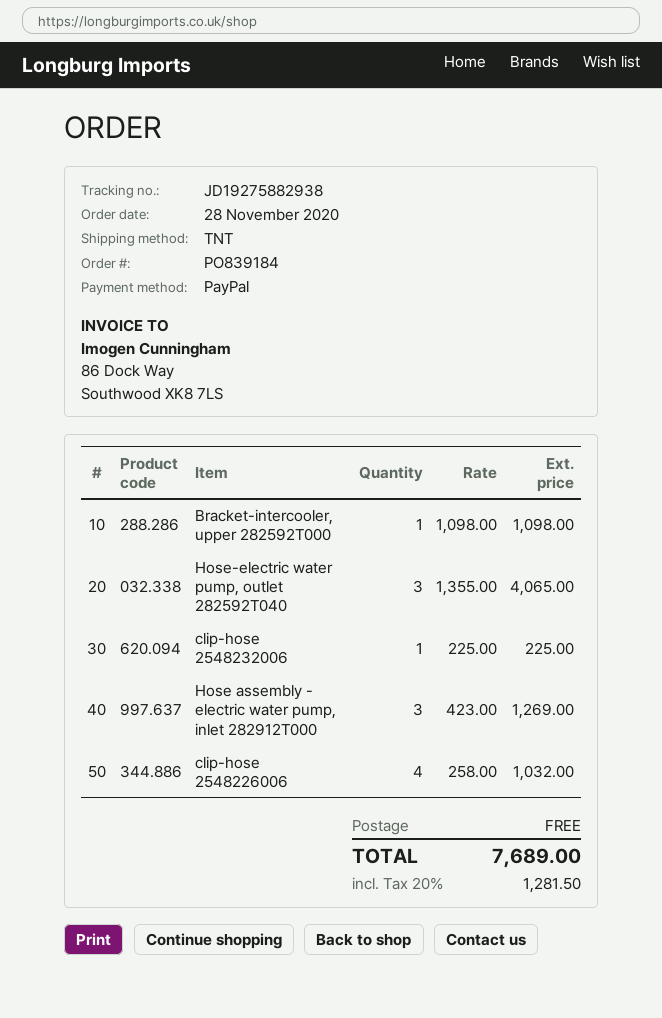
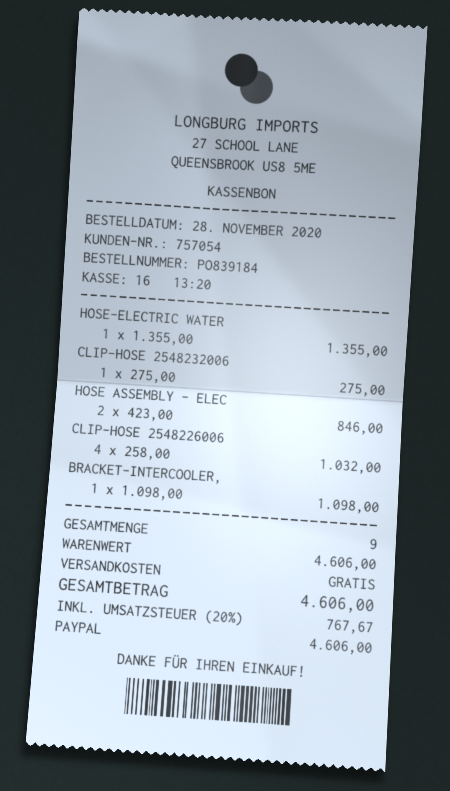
Hose-electric water pump, outlet 282592T040: 3 x 1355.00 = 4065.00 -> 1 x 1355.00 = 1355.00
clip-hose 2548232006: 1 x 225.00 = 225.00 -> 1 x 275.00 = 275.00
Hose assembly - electric water pump, inlet 282912T000: 3 x 423.00 = 1269.00 -> 2 x 423.00 = 846.00
tax: 20% = 1281.50 -> 20% = 767.67
total: 7689.00 -> 4606.00

